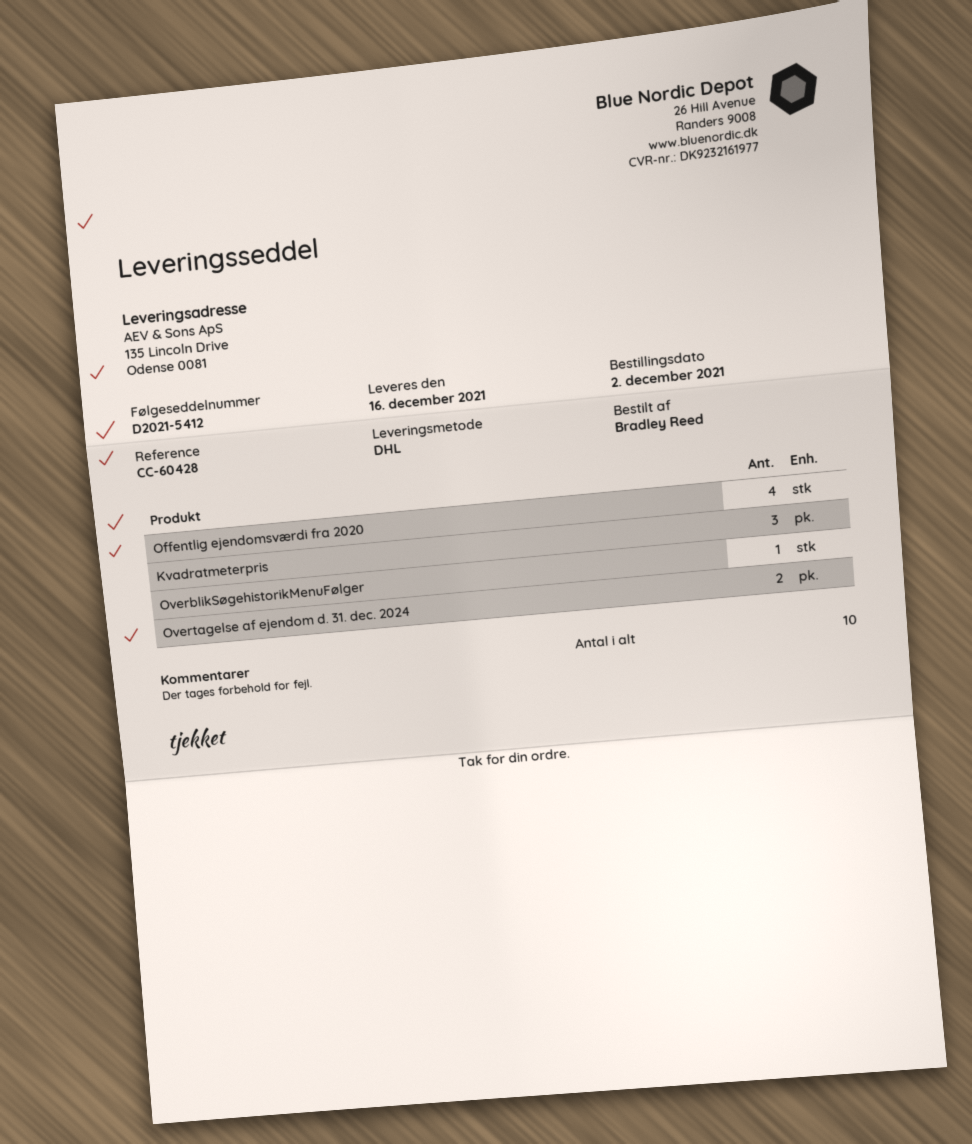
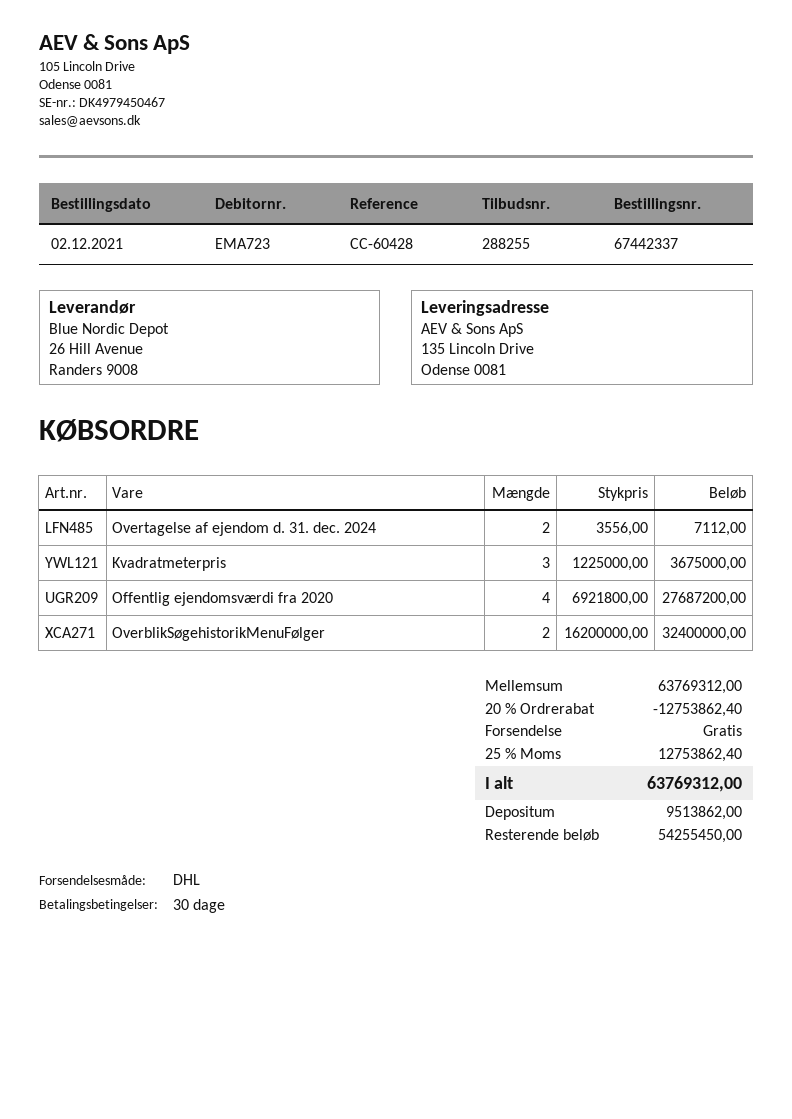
OverblikSøgehistorikMenuFølger: 1 -> 2

